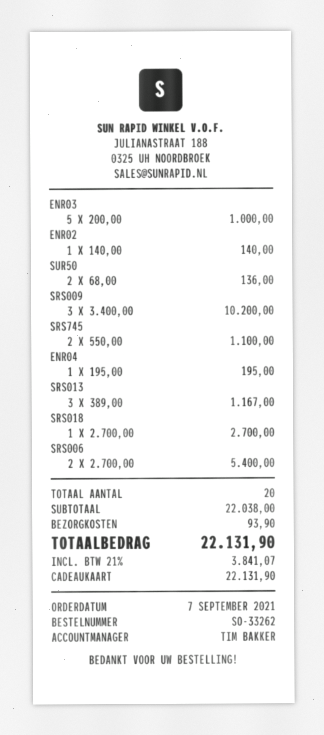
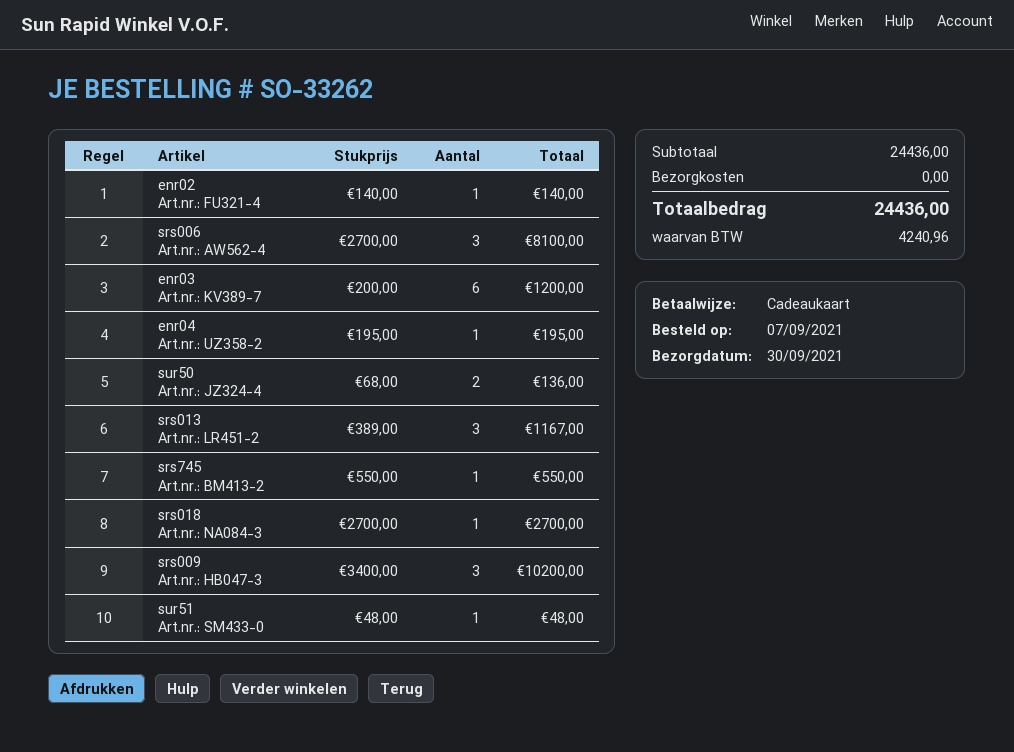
ENR03: 5 x 200.00 = 1000.00 -> 6 x 200.00 = 1200.00
SRS745: 2 x 550.00 = 1100.00 -> 1 x 550.00 = 550.00
SRS006: 2 x 2700.00 = 5400.00 -> 3 x 2700.00 = 8100.00
sur51: none -> 1 x 48.00 = 48.00
subtotal: 22038.00 -> 24436.00
shipping: 93.90 -> 0.00
tax: 3841.07 -> 4240.96
total: 22131.90 -> 24436.00

